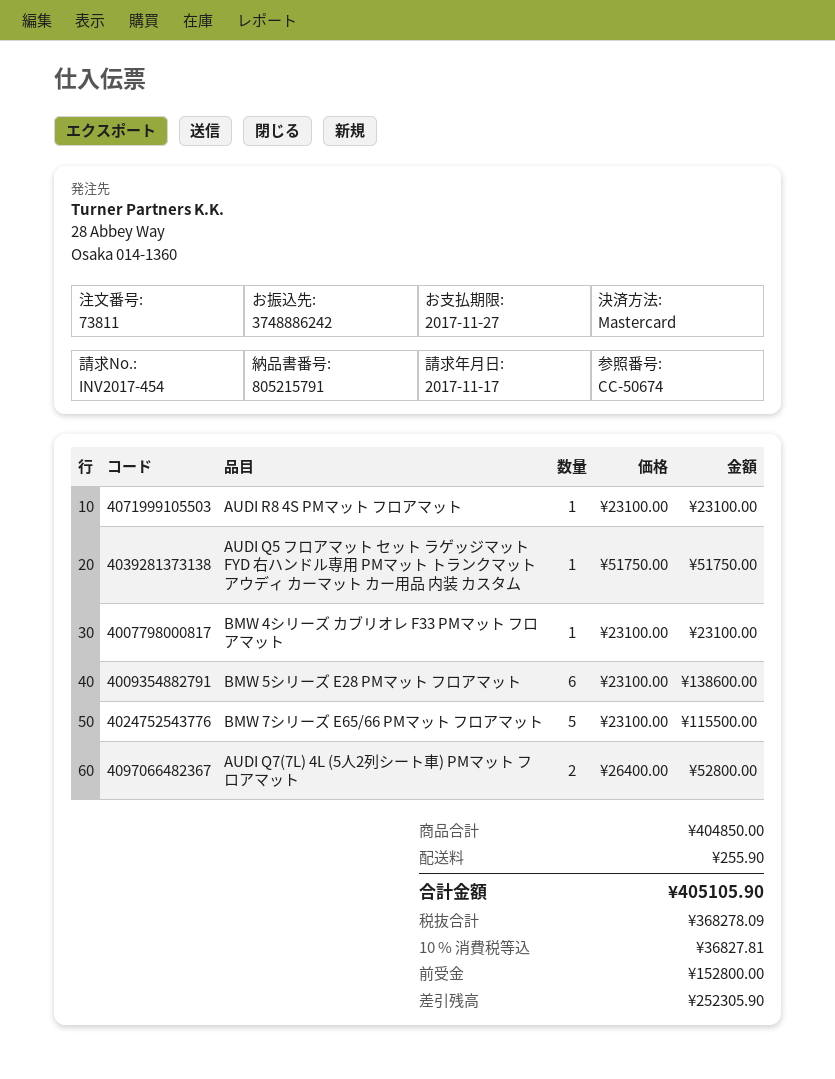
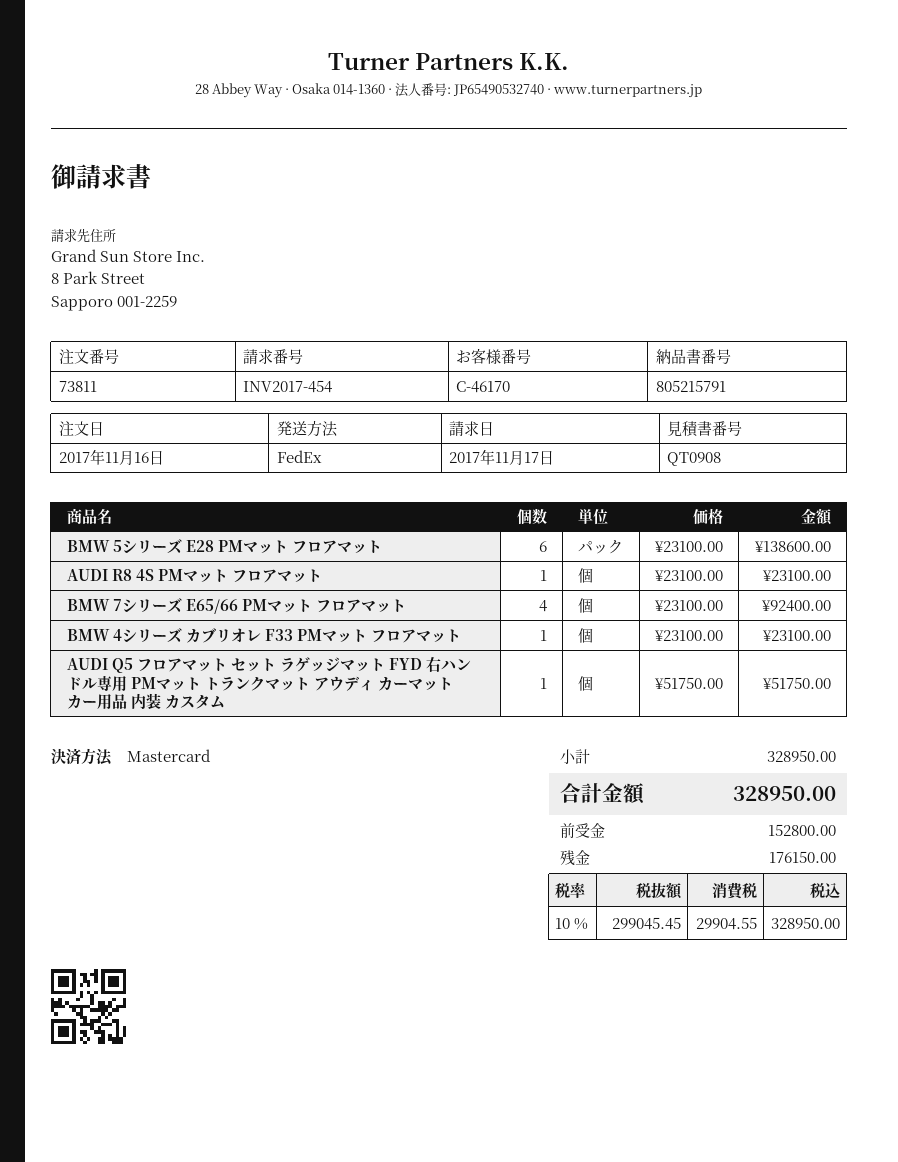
BMW 7シリーズ E65/66 PMマット フロアマット: 5 x 23100.00 = 115500.00 -> 4 x 23100.00 = 92400.00
AUDI Q7(7L) 4L (5人2列シート車) PMマット フロアマット: 2 x 26400.00 = 52800.00 -> none
subtotal: 404850.00 -> 328950.00
shipping: 255.90 -> none
net: 368278.09 -> 299045.45
tax: 10% = 36827.81 -> 10% = 29904.55
total: 405105.90 -> 328950.00
balance: 252305.90 -> 176150.00

